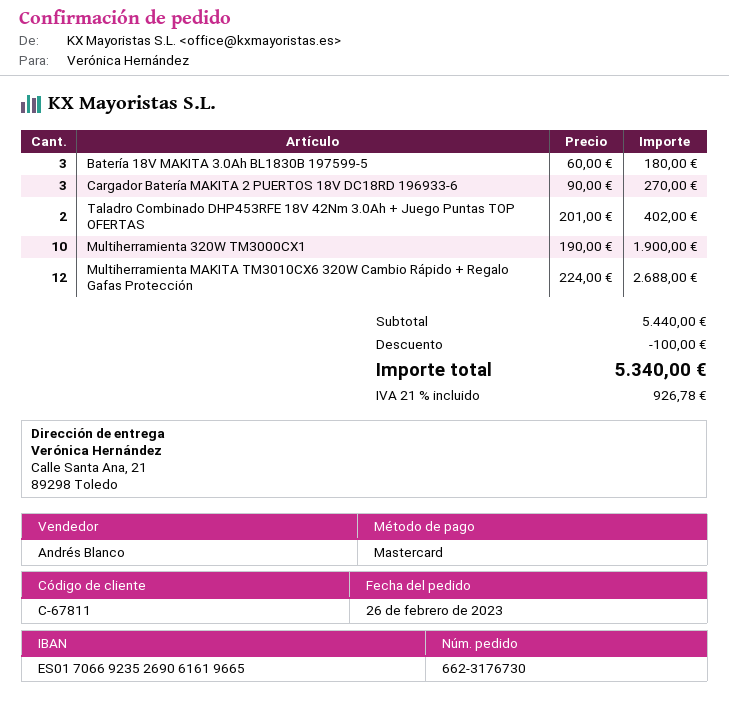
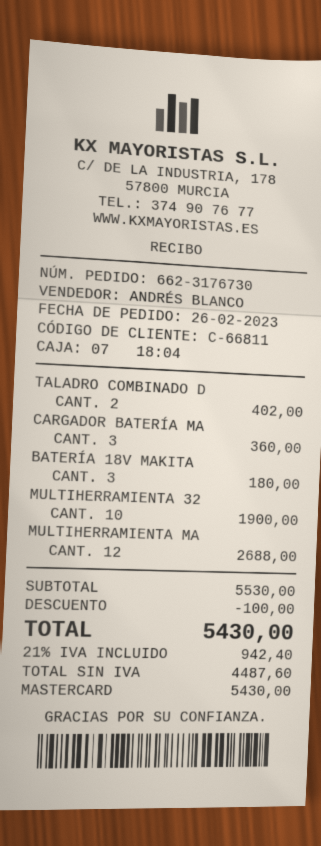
customer number: C-67811 -> C-66811
Cargador Batería MAKITA 2 PUERTOS 18V DC18RD 196933-6: 3 for 270.00 -> 3 for 360.00
subtotal: 5440.00 -> 5530.00
tax: 21% = 926.78 -> 21% = 942.40
total: 5340.00 -> 5430.00

